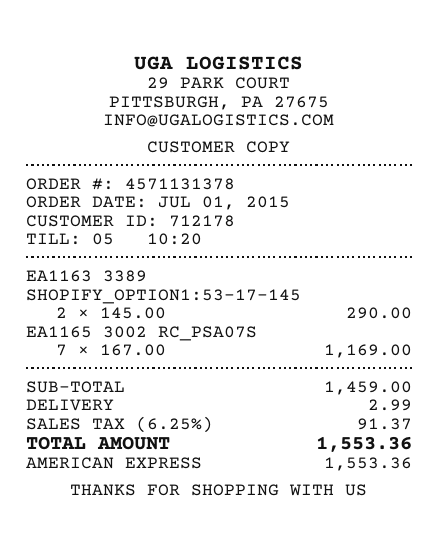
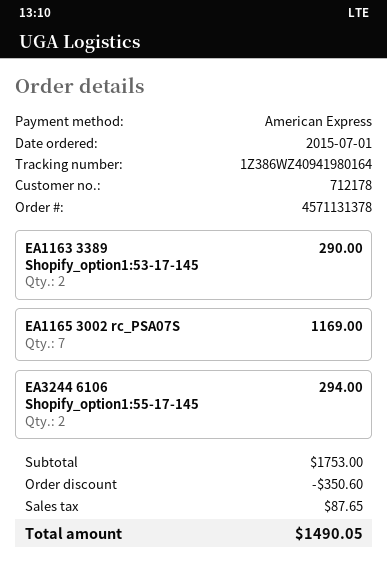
EA3244 6106 Shopify_option1:55-17-145: none -> 2 for 294.00
subtotal: 1459.00 -> 1753.00
discount: none -> 350.60
shipping: 2.99 -> none
tax: 91.37 -> 87.65
total: 1553.36 -> 1490.05

